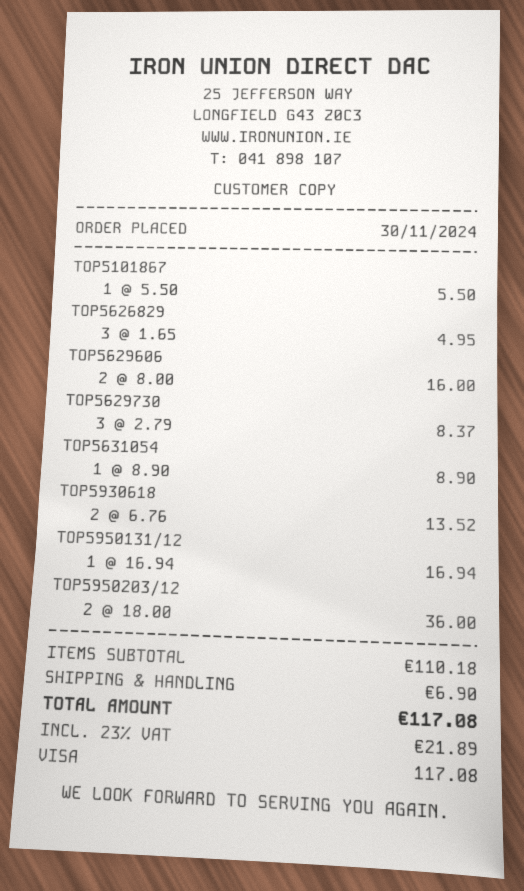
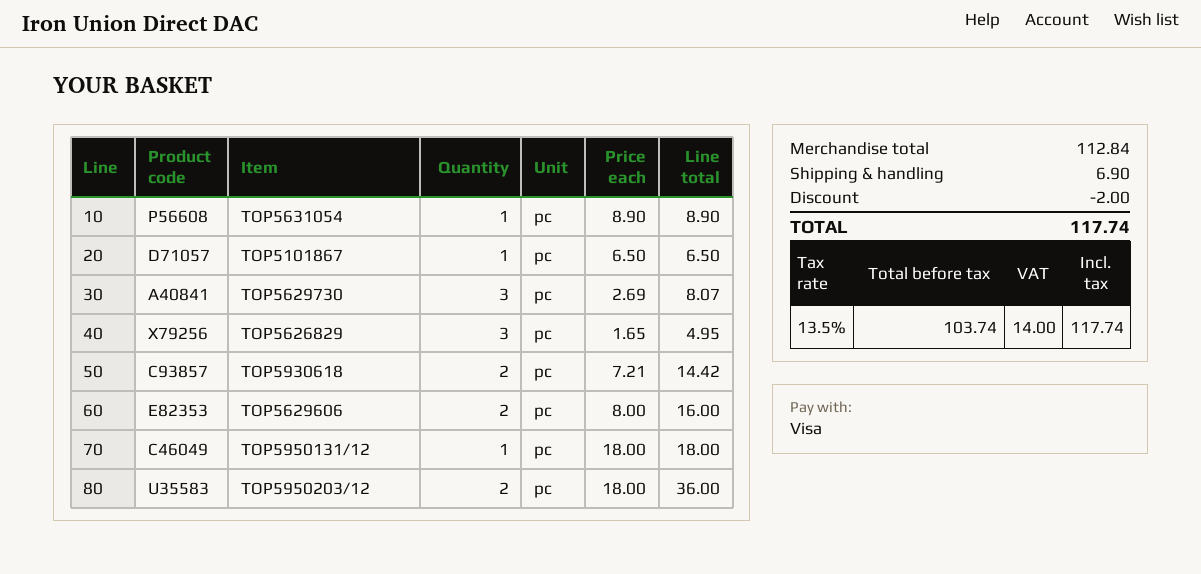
TOP5101867: 1 x 5.50 = 5.50 -> 1 x 6.50 = 6.50
TOP5629730: 3 x 2.79 = 8.37 -> 3 x 2.69 = 8.07
TOP5930618: 2 x 6.76 = 13.52 -> 2 x 7.21 = 14.42
TOP5950131/12: 1 x 16.94 = 16.94 -> 1 x 18.00 = 18.00
subtotal: 110.18 -> 112.84
discount: none -> 2.00
tax: 23% = 21.89 -> 13.5% = 14.00
total: 117.08 -> 117.74

